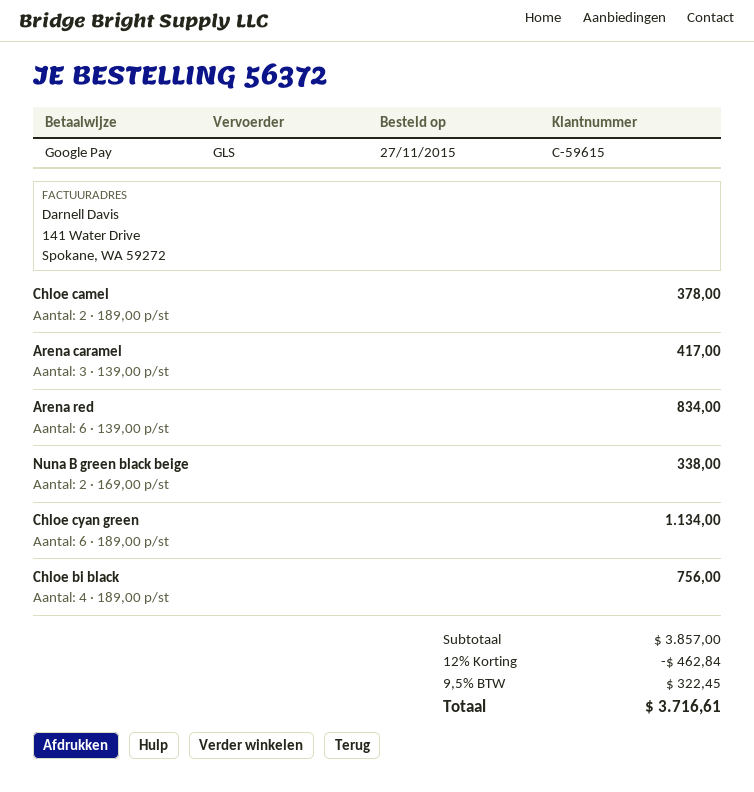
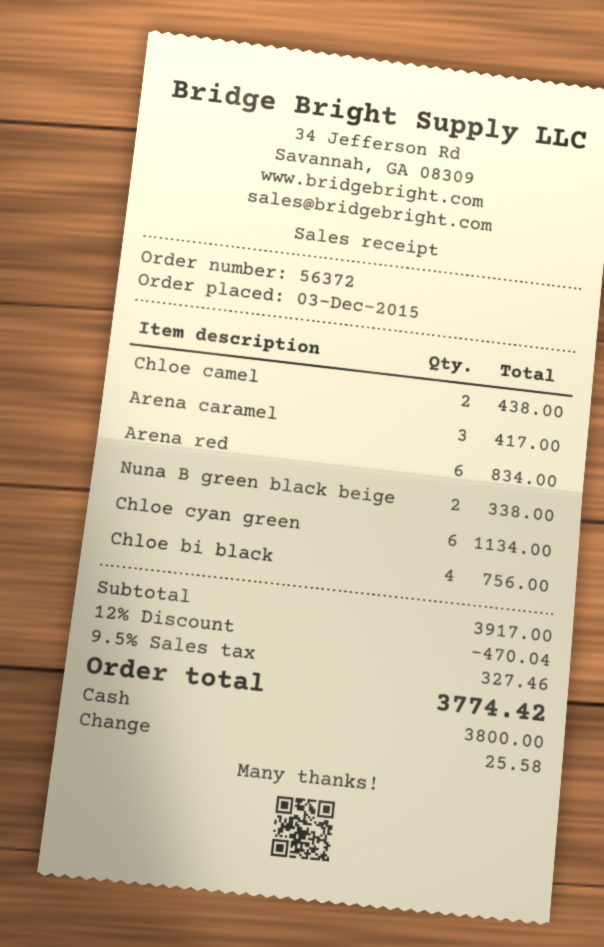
order date: 2015-11-27 -> 2015-12-03
payment method: Google Pay -> cash
Chloe camel: 2 for 378.00 -> 2 for 438.00
subtotal: 3857.00 -> 3917.00
discount: 12% = 462.84 -> 12% = 470.04
tax: 9.5% = 322.45 -> 9.5% = 327.46
total: 3716.61 -> 3774.42

